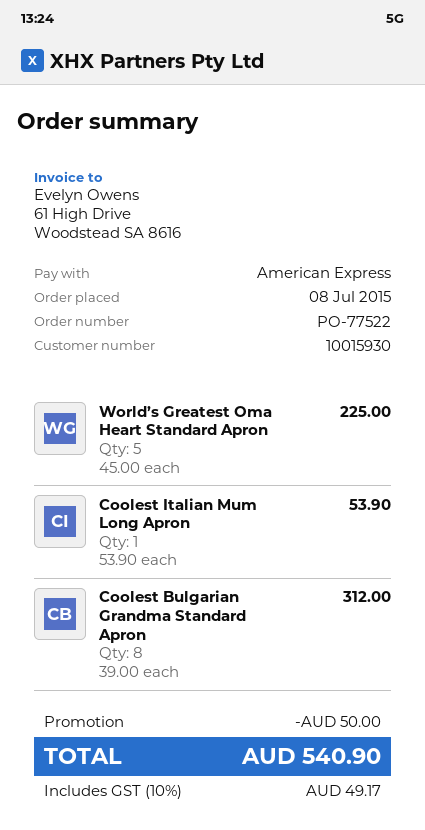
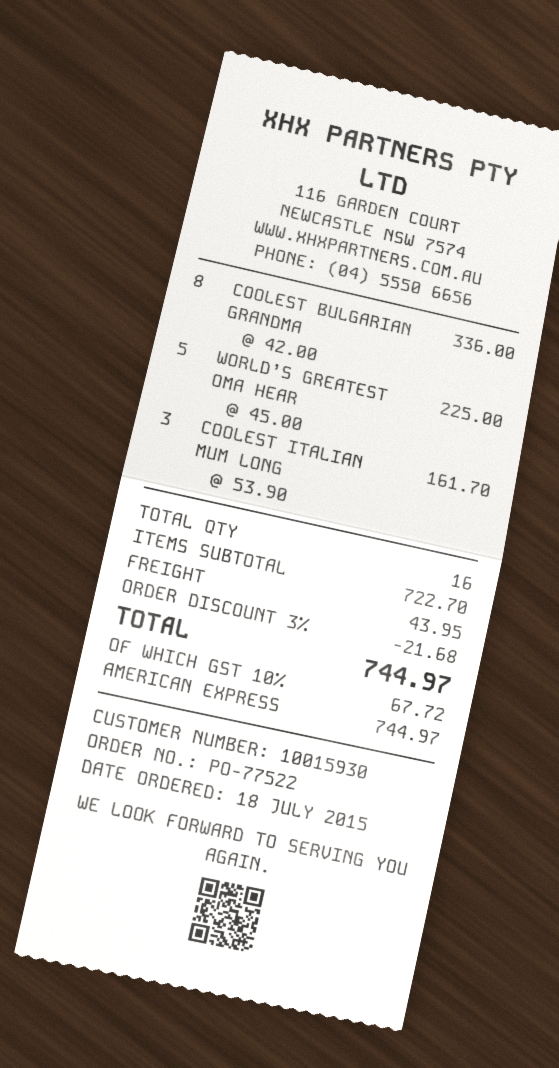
order date: 2015-07-08 -> 2015-07-18
Coolest Italian Mum Long Apron: 1 x 53.90 = 53.90 -> 3 x 53.90 = 161.70
Coolest Bulgarian Grandma Standard Apron: 8 x 39.00 = 312.00 -> 8 x 42.00 = 336.00
discount: 50.00 -> 21.68
shipping: none -> 43.95
tax: 10% = 49.17 -> 10% = 67.72
total: 540.90 -> 744.97

